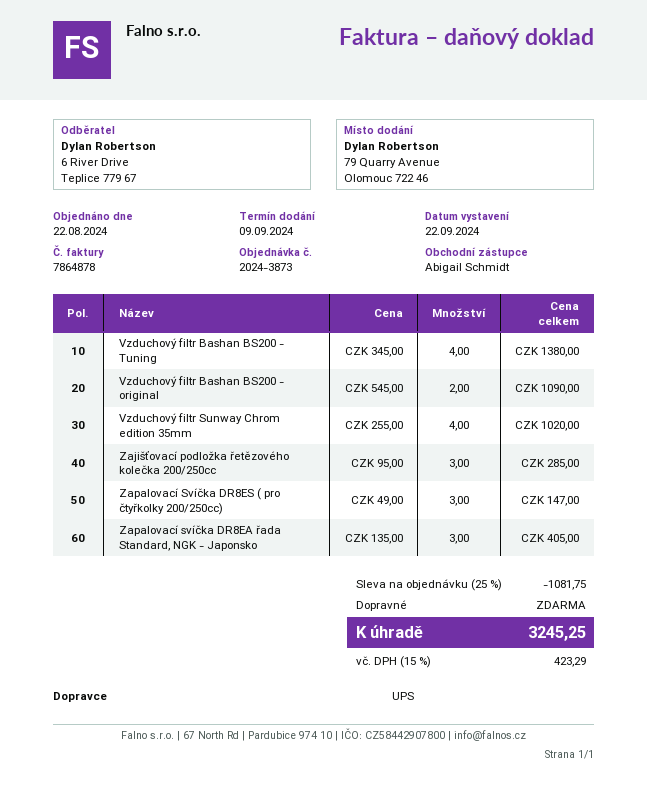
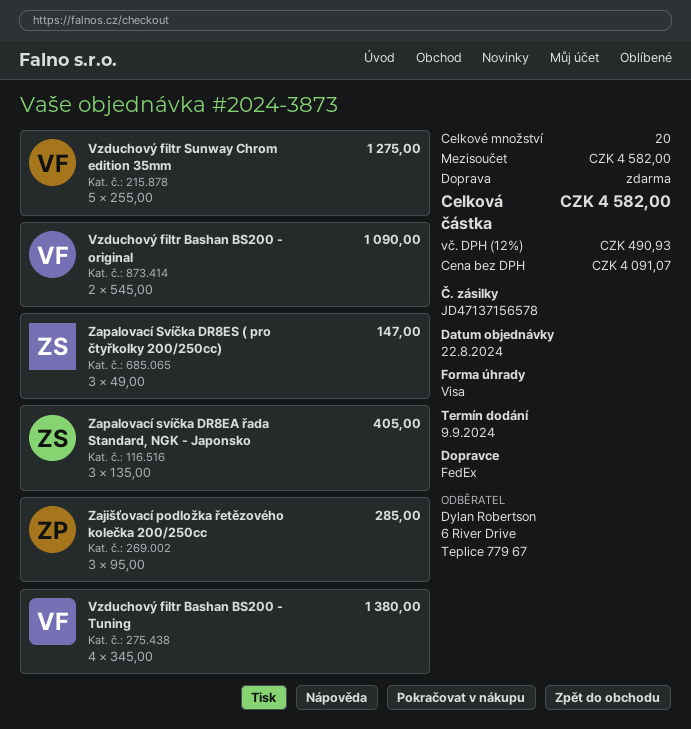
shipping method: UPS -> FedEx
Vzduchový filtr Sunway Chrom edition 35mm: 4 x 255.00 = 1020.00 -> 5 x 255.00 = 1275.00
discount: 25% = 1081.75 -> none
tax: 15% = 423.29 -> 12% = 490.93
total: 3245.25 -> 4582.00

